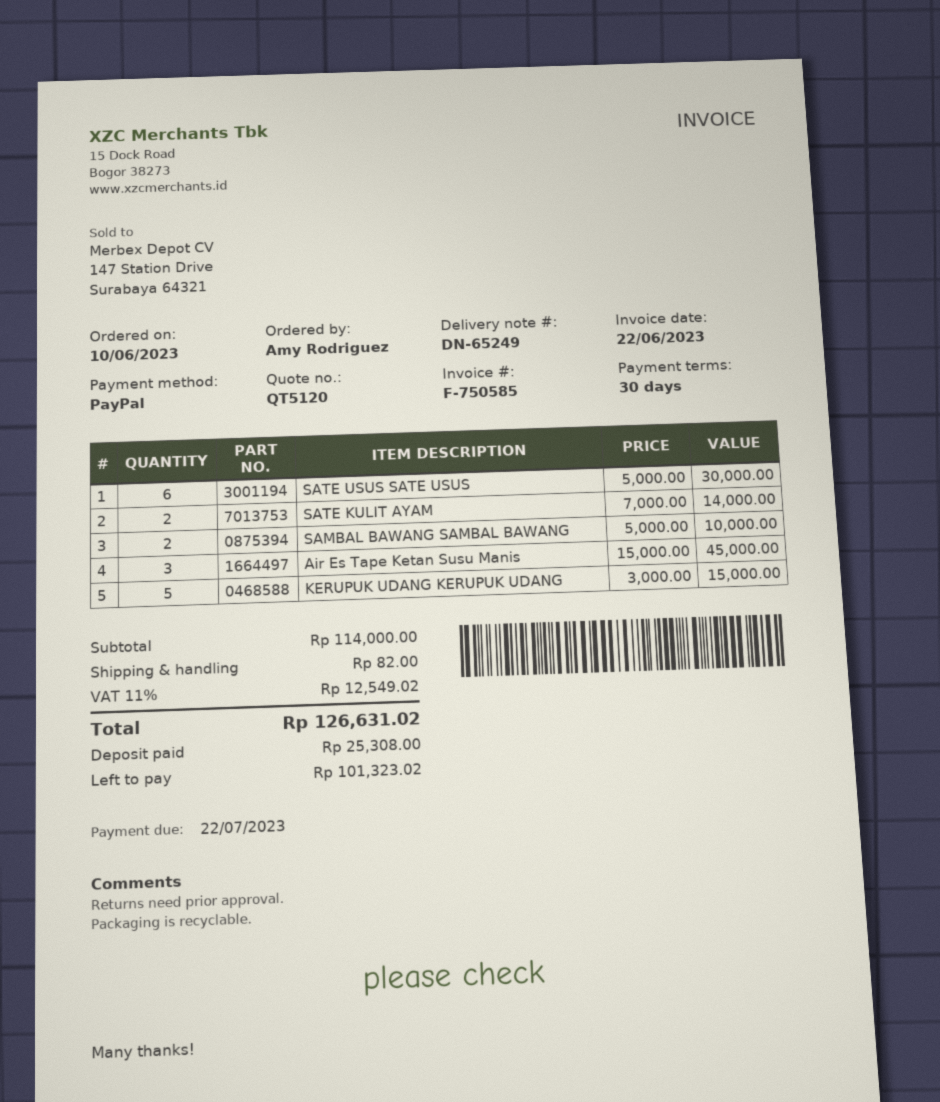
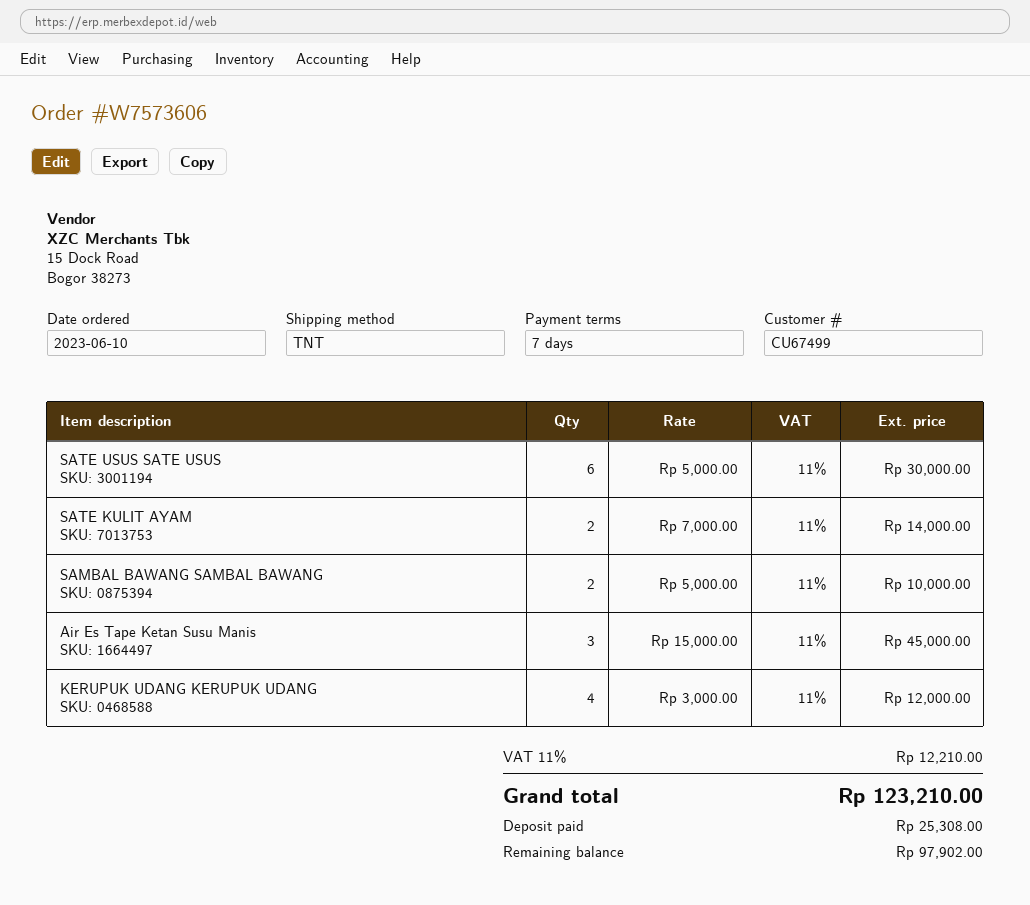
payment terms: 30 days -> 7 days
KERUPUK UDANG KERUPUK UDANG: 5 x 3000.00 = 15000.00 -> 4 x 3000.00 = 12000.00
shipping: 82.00 -> none
tax: 11% = 12549.02 -> 11% = 12210.00
total: 126631.02 -> 123210.00
balance: 101323.02 -> 97902.00

